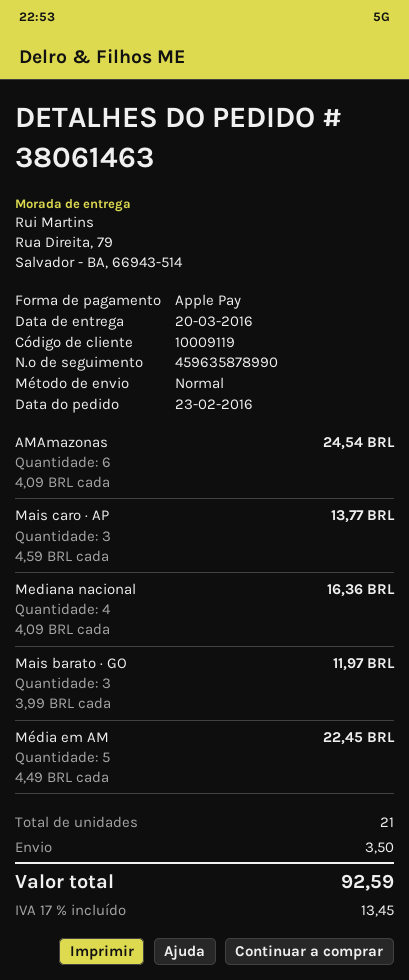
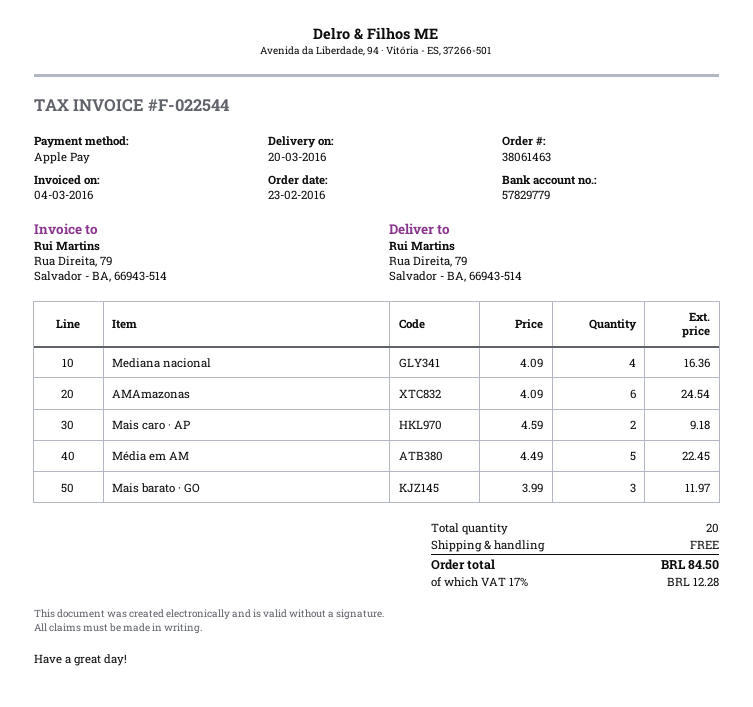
Mais caro · AP: 3 x 4.59 = 13.77 -> 2 x 4.59 = 9.18
total quantity: 21 -> 20
shipping: 3.50 -> 0.00
tax: 17% = 13.45 -> 17% = 12.28
total: 92.59 -> 84.50

